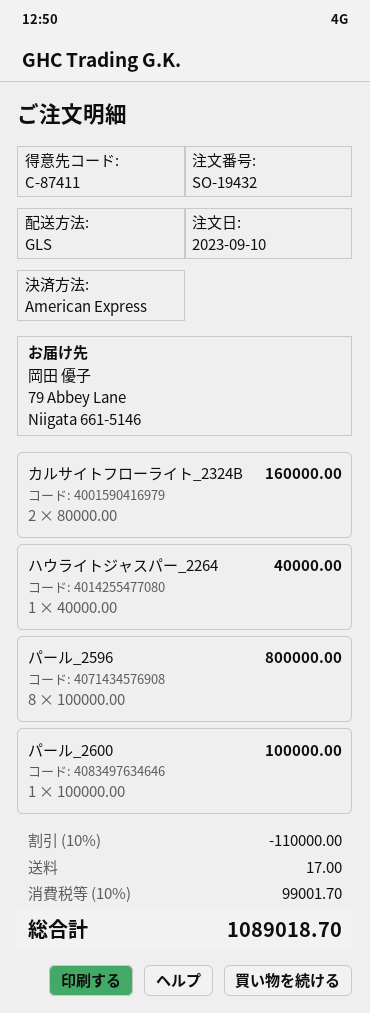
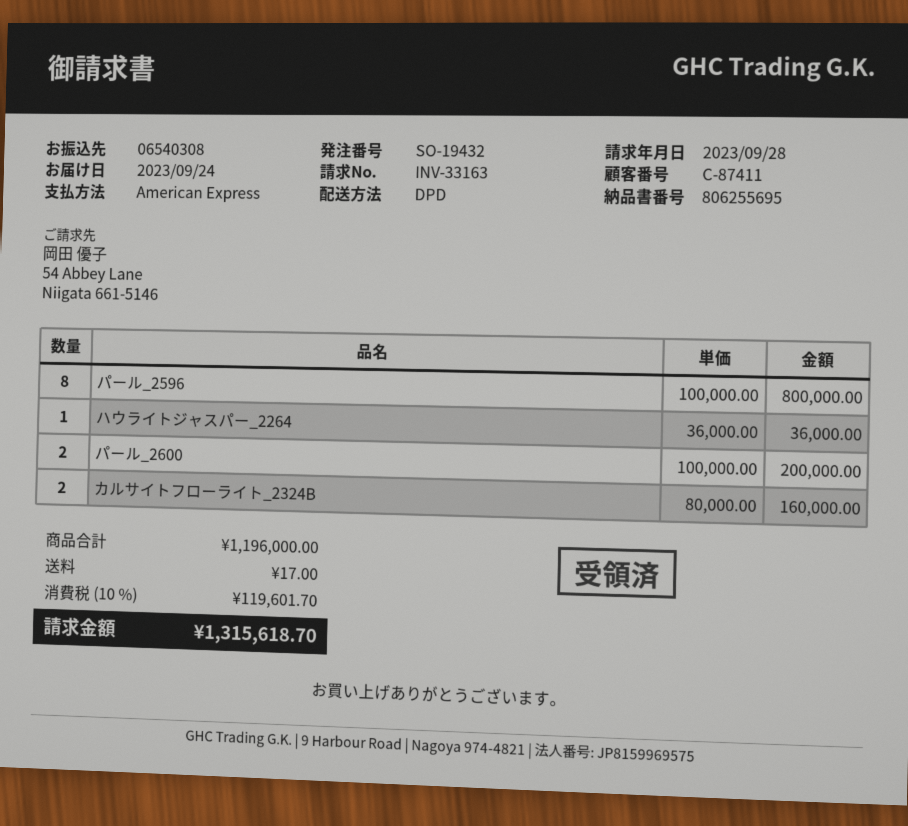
shipping method: GLS -> DPD
ハウライトジャスパー_2264: 1 x 40000.00 = 40000.00 -> 1 x 36000.00 = 36000.00
パール_2600: 1 x 100000.00 = 100000.00 -> 2 x 100000.00 = 200000.00
discount: 10% = 110000.00 -> none
tax: 10% = 99001.70 -> 10% = 119601.70
total: 1089018.70 -> 1315618.70

